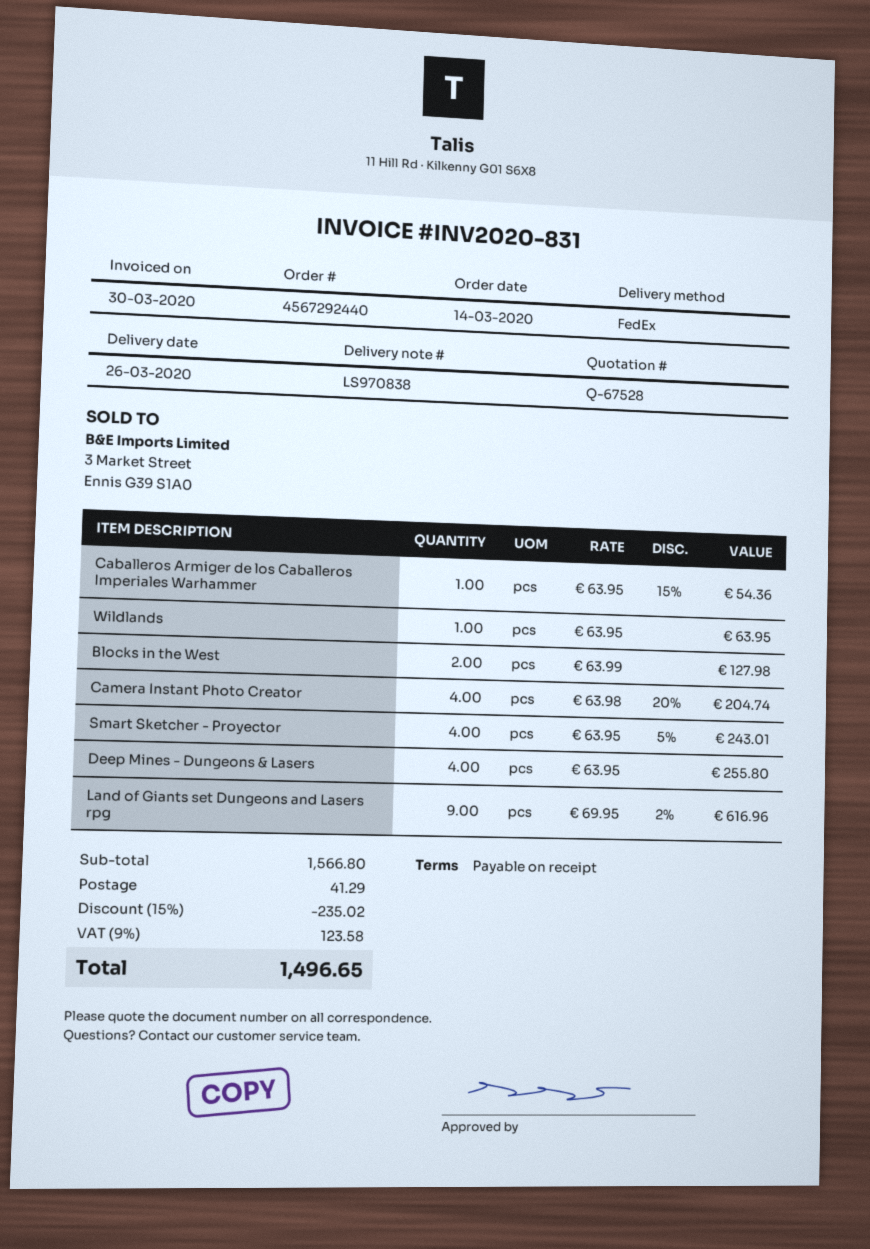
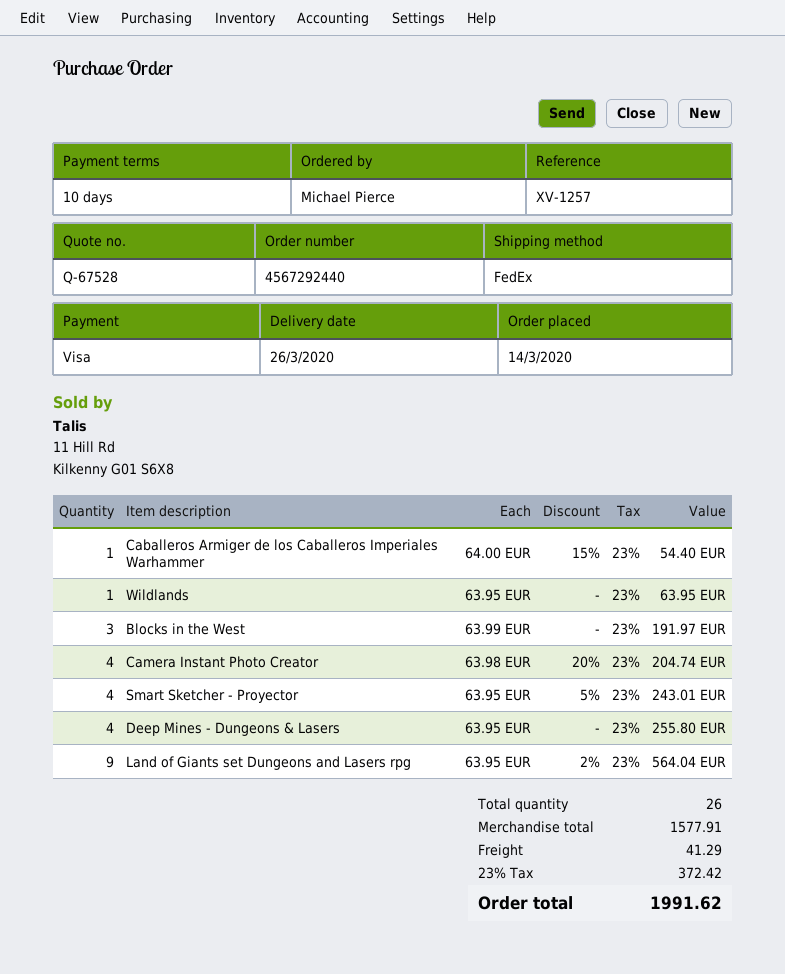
payment terms: on receipt -> 10 days
Caballeros Armiger de los Caballeros Imperiales Warhammer: 1 x 63.95 - 15% = 54.36 -> 1 x 64.00 - 15% = 54.40
Blocks in the West: 2 x 63.99 = 127.98 -> 3 x 63.99 = 191.97
Land of Giants set Dungeons and Lasers rpg: 9 x 69.95 - 2% = 616.96 -> 9 x 63.95 - 2% = 564.04
subtotal: 1566.80 -> 1577.91
discount: 15% = 235.02 -> none
tax: 9% = 123.58 -> 23% = 372.42
total: 1496.65 -> 1991.62

